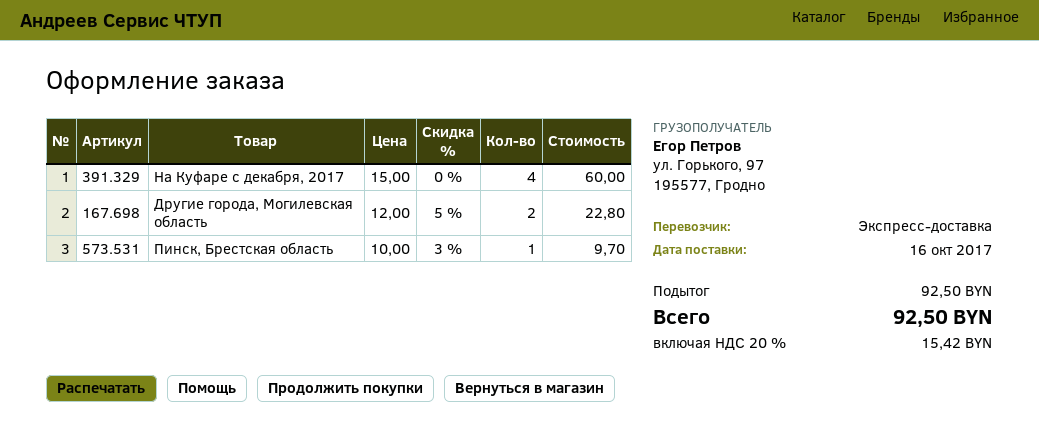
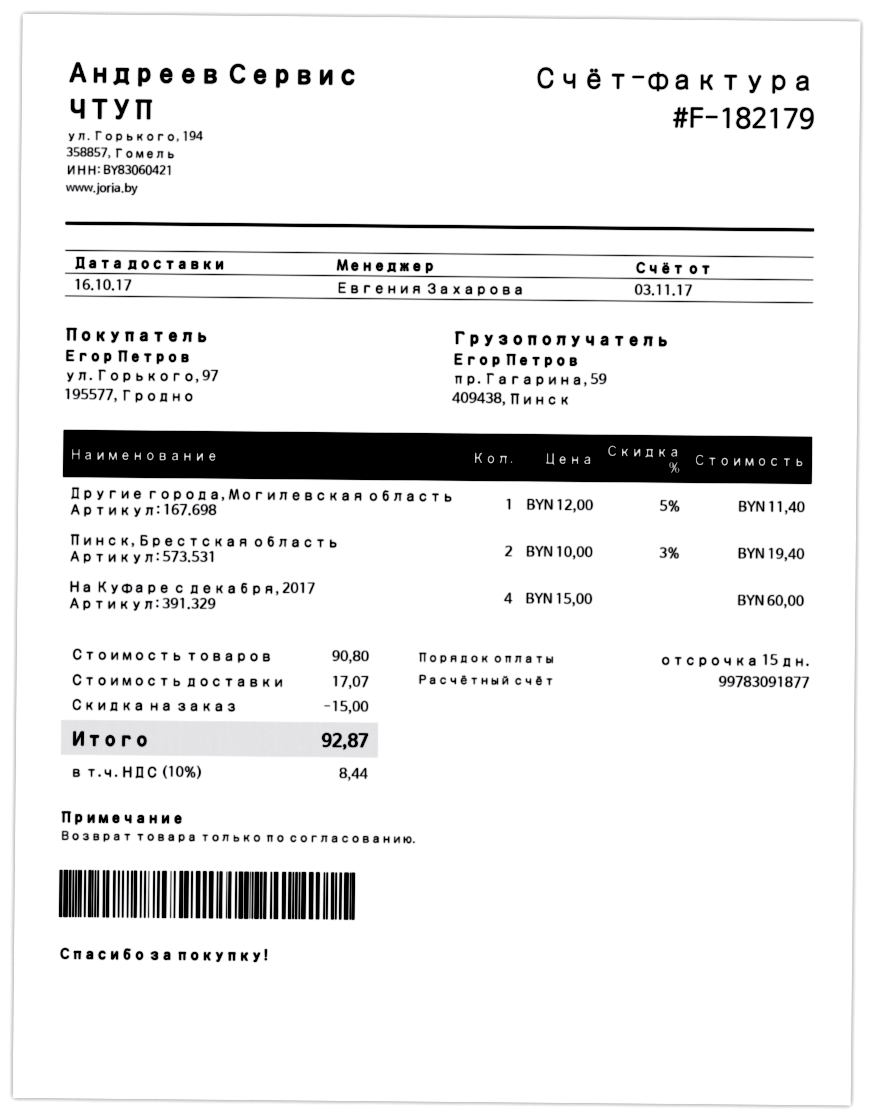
ship to: ул. Горького, 97, 195577, Гродно -> пр. Гагарина, 59, 409438, Пинск
Другие города, Могилевская область: 2 x 12.00 - 5% = 22.80 -> 1 x 12.00 - 5% = 11.40
Пинск, Брестская область: 1 x 10.00 - 3% = 9.70 -> 2 x 10.00 - 3% = 19.40
subtotal: 92.50 -> 90.80
discount: none -> 15.00
shipping: none -> 17.07
tax: 20% = 15.42 -> 10% = 8.44
total: 92.50 -> 92.87

